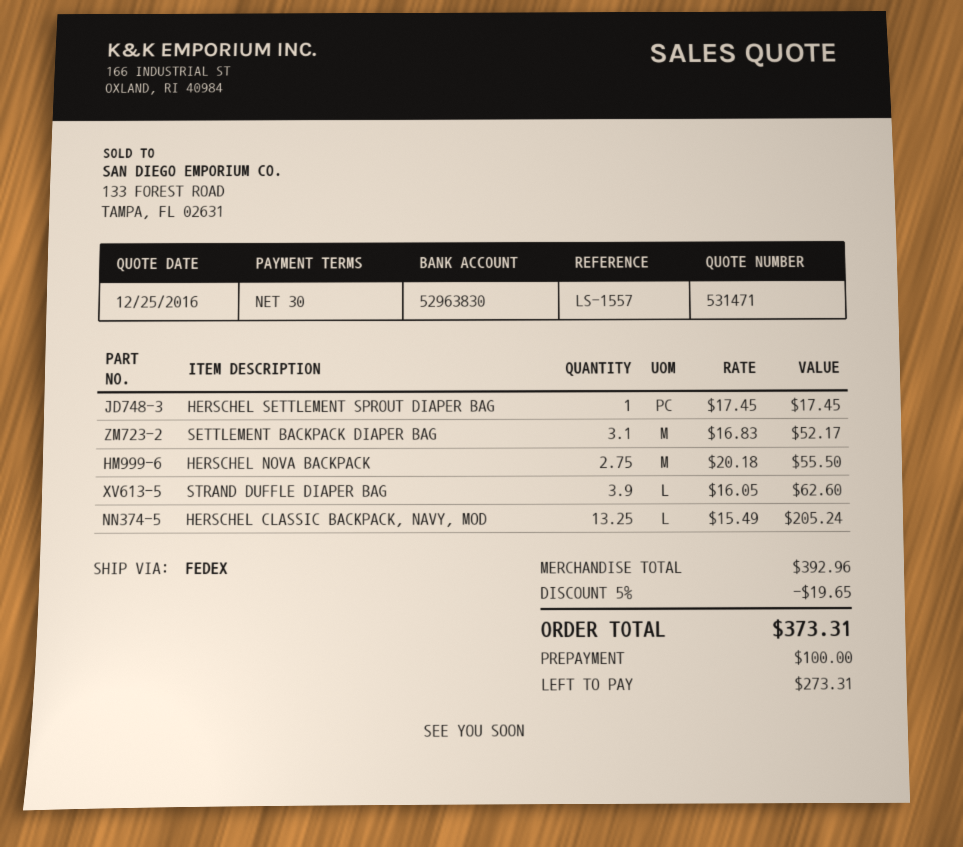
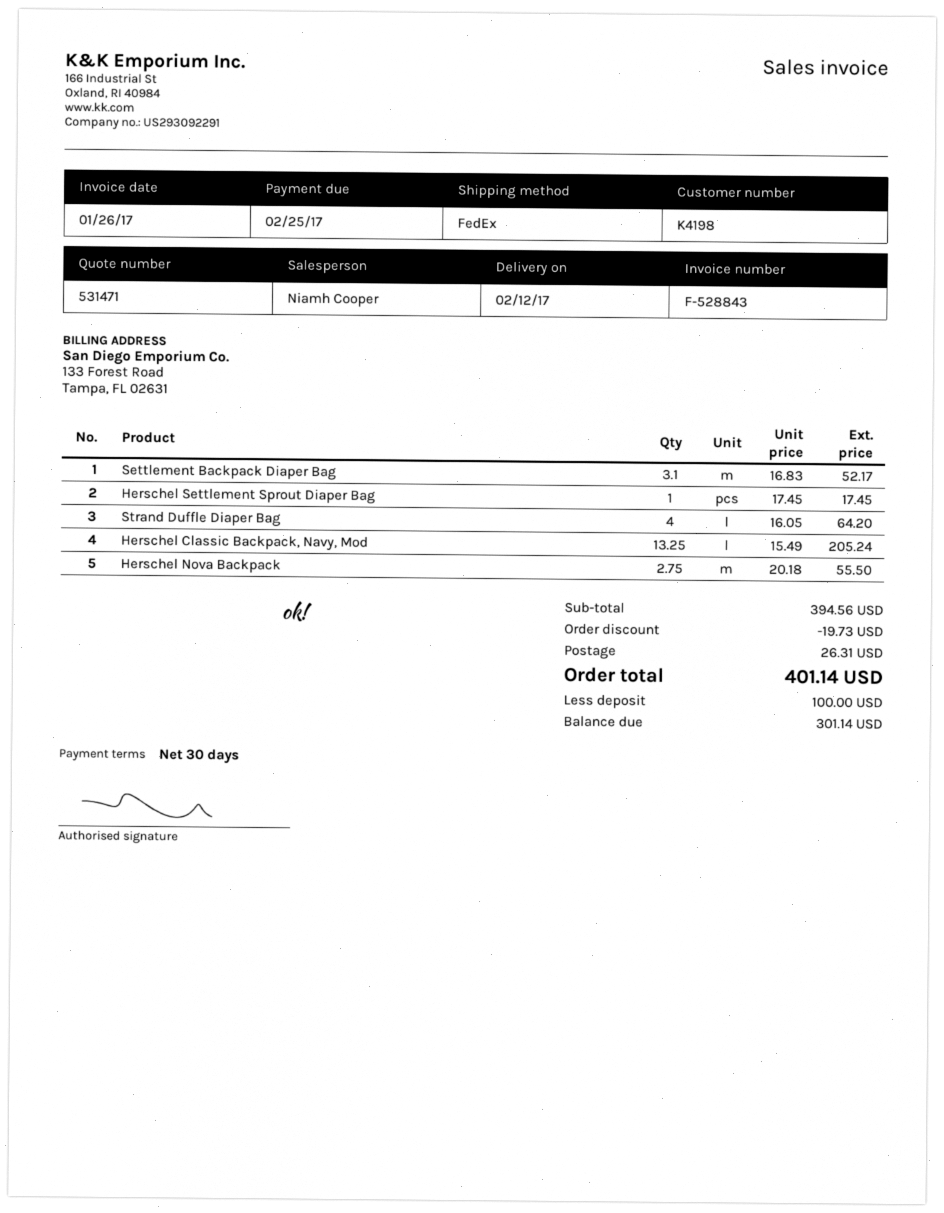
STRAND DUFFLE DIAPER BAG: 3.9 x 16.05 = 62.60 -> 4 x 16.05 = 64.20
subtotal: 392.96 -> 394.56
discount: 19.65 -> 19.73
shipping: none -> 26.31
total: 373.31 -> 401.14
balance: 273.31 -> 301.14

